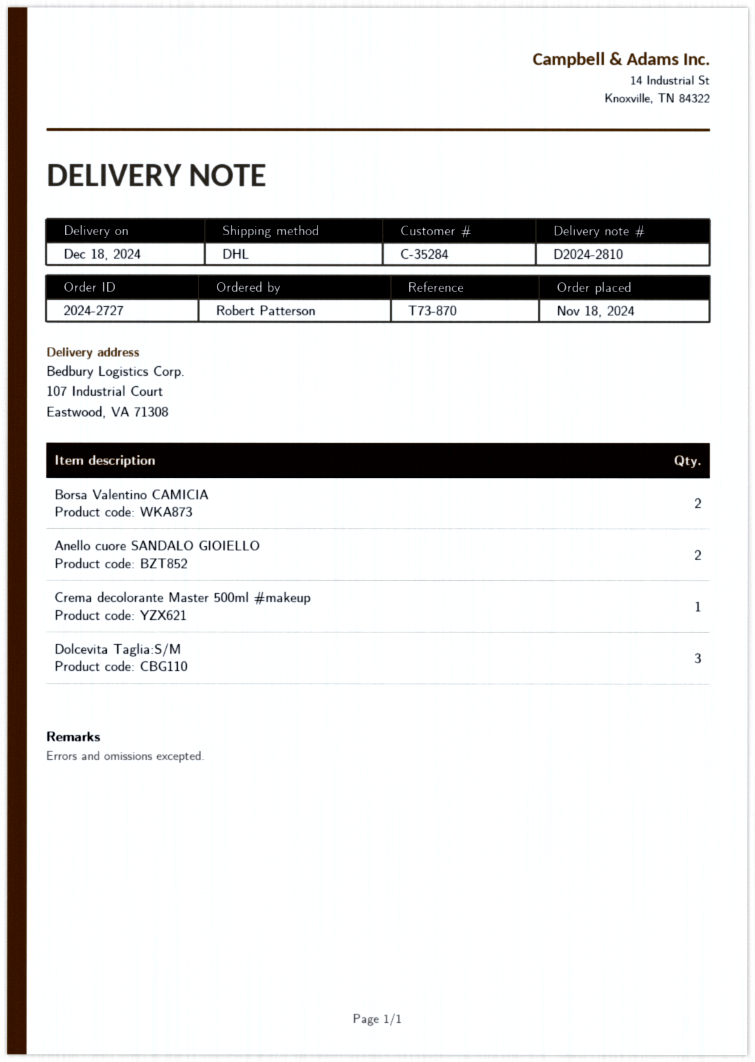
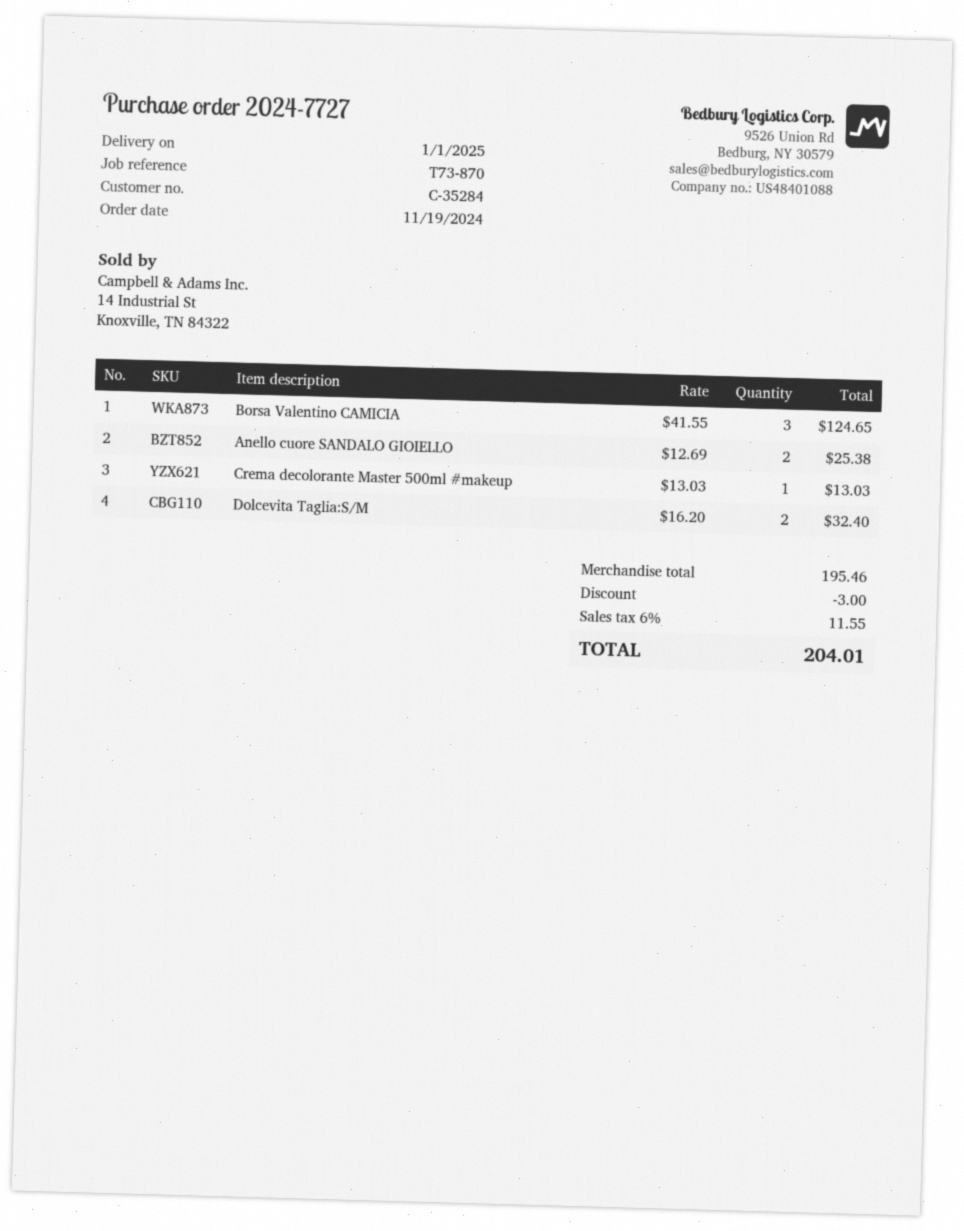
order number: 2024-2727 -> 2024-7727
order date: 2024-11-18 -> 2024-11-19
delivery date: 2024-12-18 -> 2025-01-01
Borsa Valentino CAMICIA: 2 -> 3
Dolcevita Taglia:S/M: 3 -> 2

